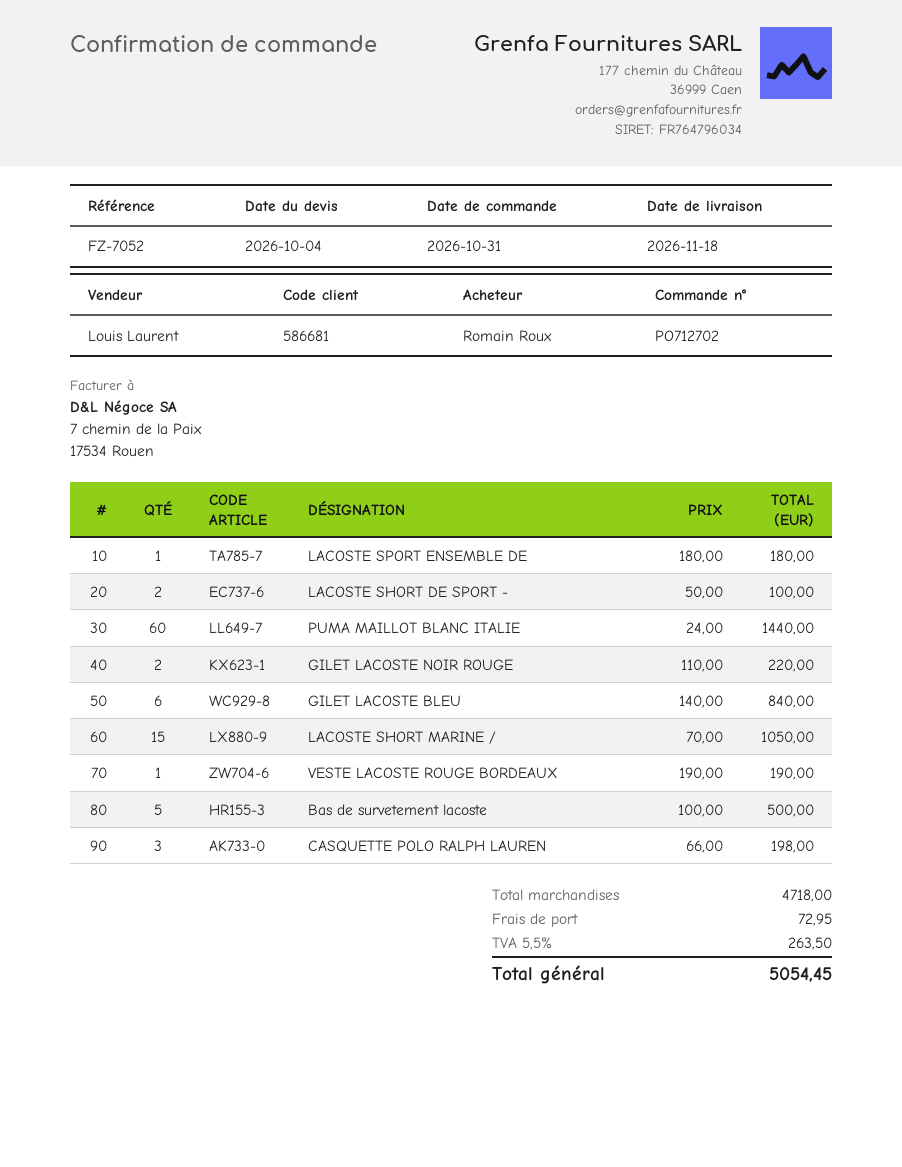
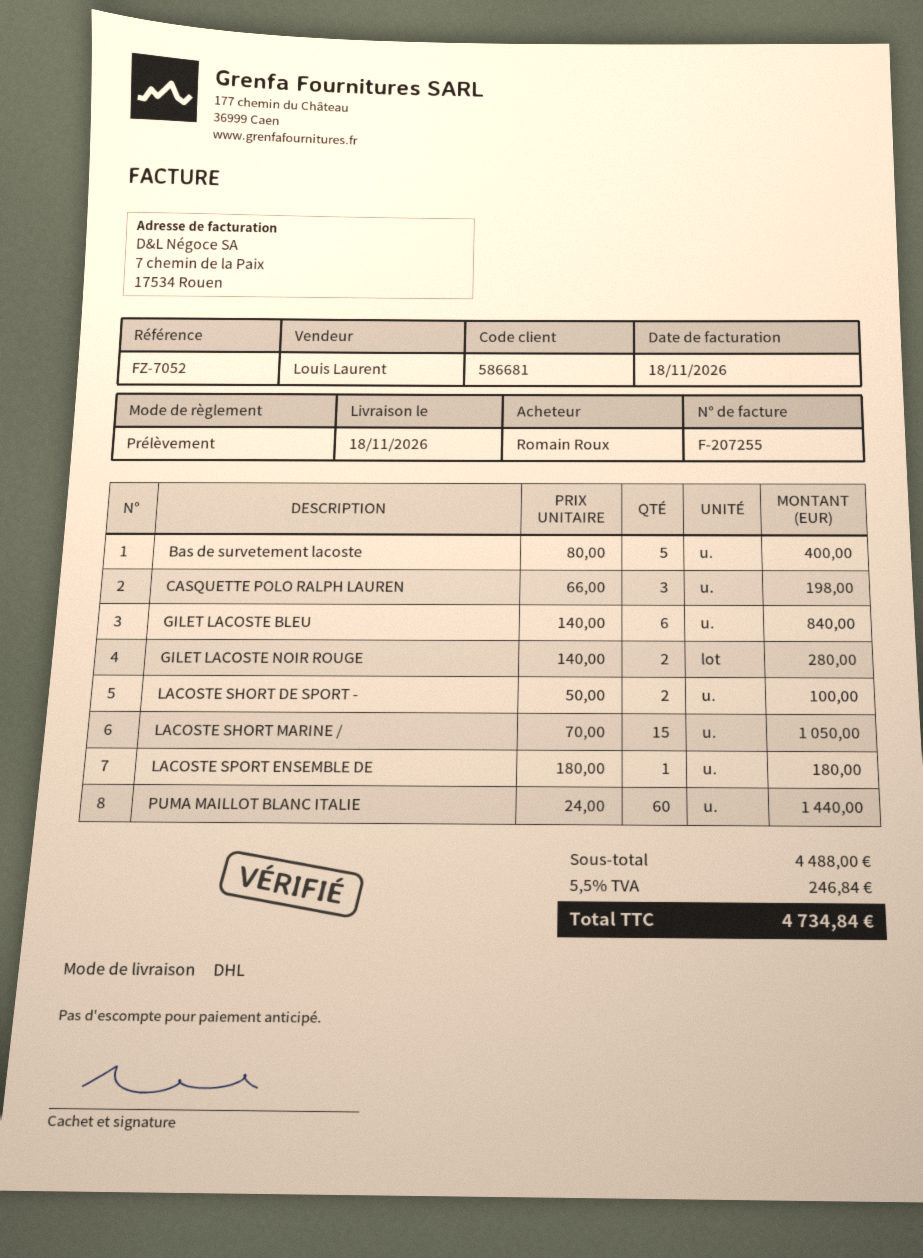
GILET LACOSTE NOIR ROUGE: 2 x 110.00 = 220.00 -> 2 x 140.00 = 280.00
VESTE LACOSTE ROUGE BORDEAUX: 1 x 190.00 = 190.00 -> none
Bas de survetement lacoste: 5 x 100.00 = 500.00 -> 5 x 80.00 = 400.00
subtotal: 4718.00 -> 4488.00
shipping: 72.95 -> none
tax: 5.5% = 263.50 -> 5.5% = 246.84
total: 5054.45 -> 4734.84

